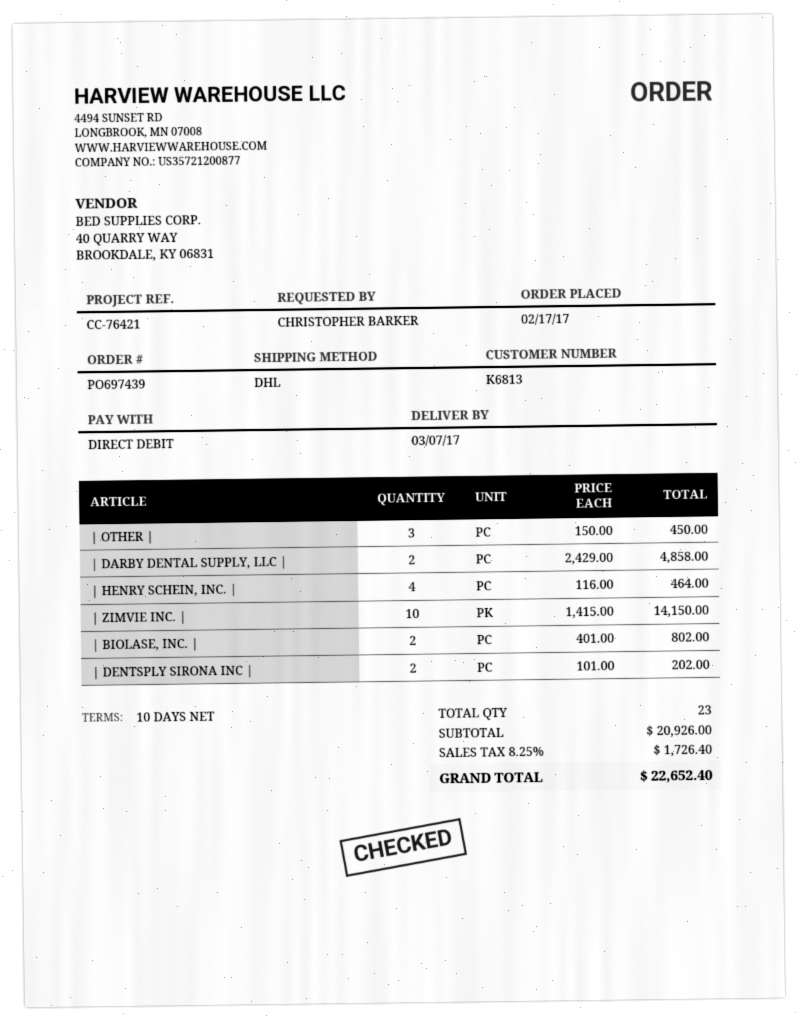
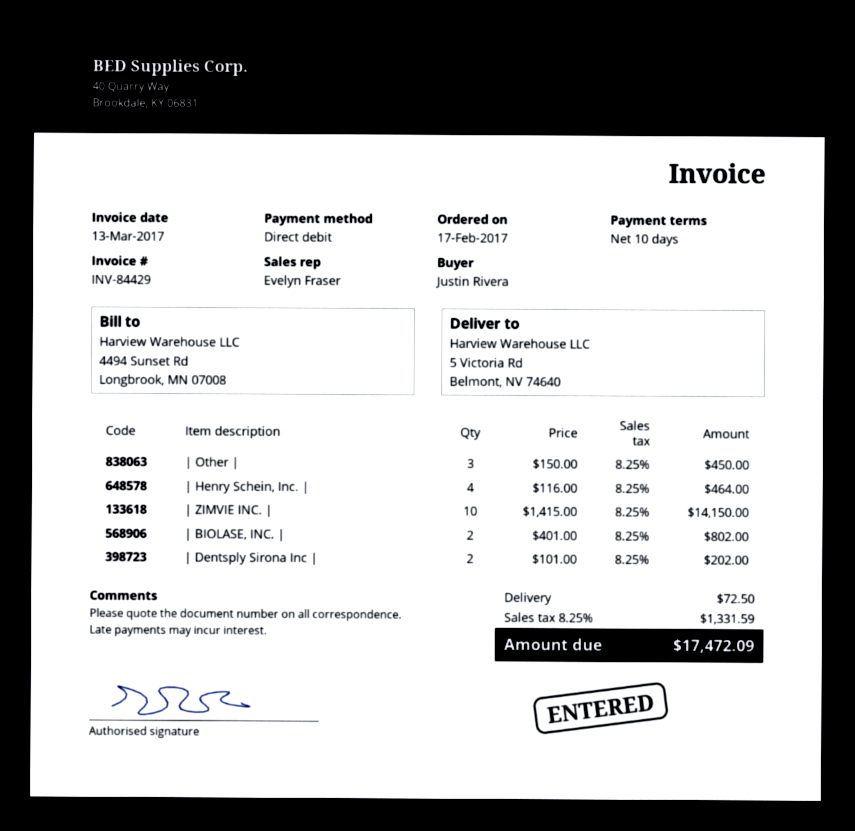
ordered by: CHRISTOPHER BARKER -> Justin Rivera
| DARBY DENTAL SUPPLY, LLC |: 2 x 2429.00 = 4858.00 -> none
shipping: none -> 72.50
tax: 8.25% = 1726.40 -> 8.25% = 1331.59
total: 22652.40 -> 17472.09

